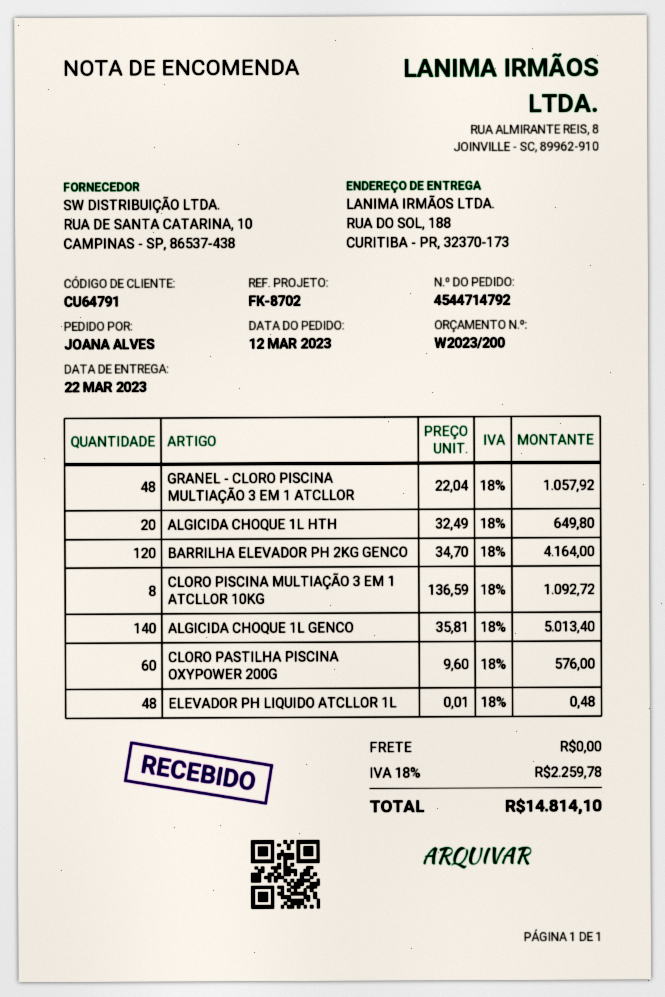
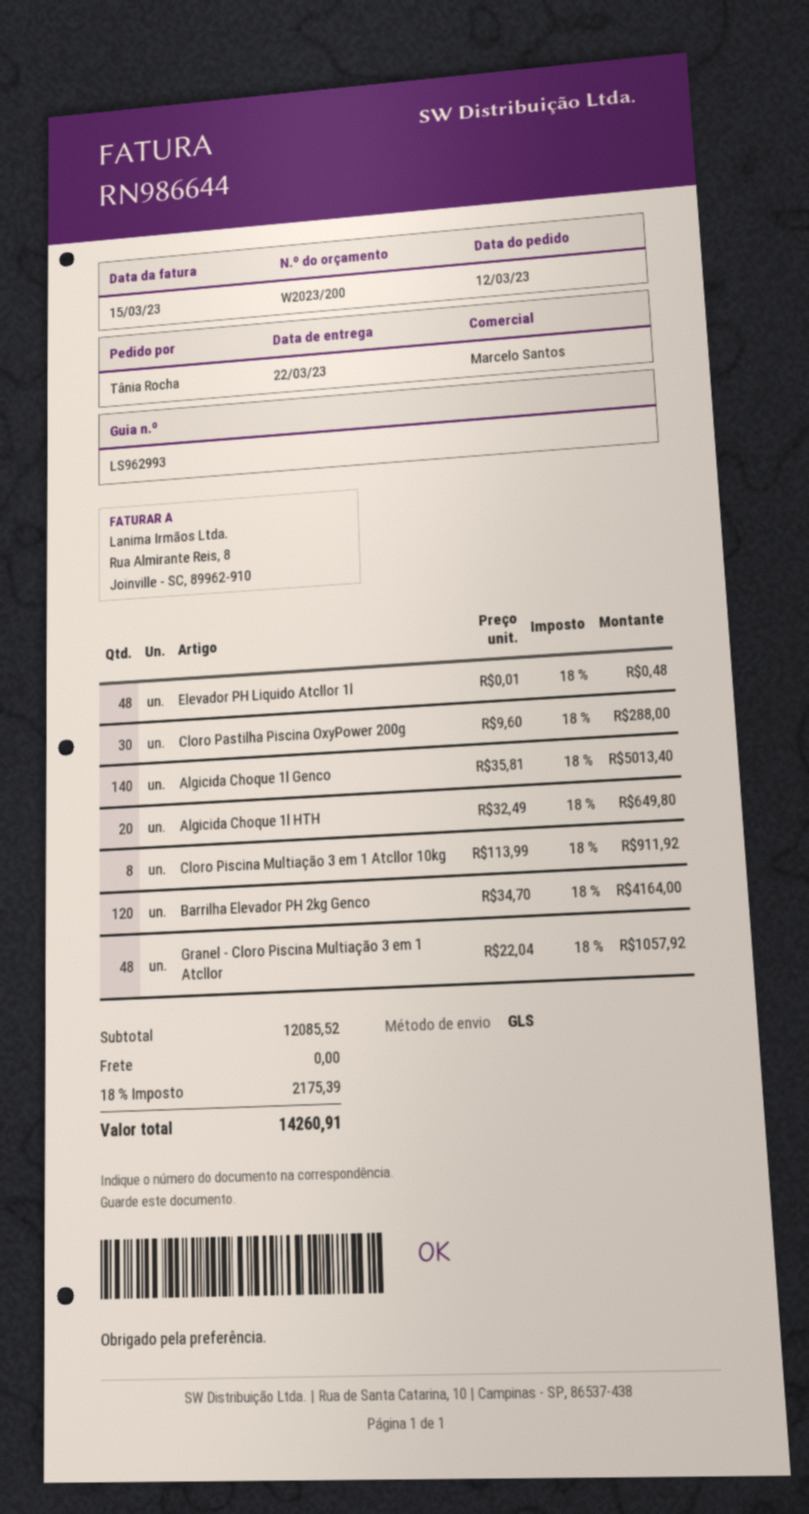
ordered by: JOANA ALVES -> Tânia Rocha
CLORO PISCINA MULTIAÇÃO 3 EM 1 ATCLLOR 10KG: 8 x 136.59 = 1092.72 -> 8 x 113.99 = 911.92
CLORO PASTILHA PISCINA OXYPOWER 200G: 60 x 9.60 = 576.00 -> 30 x 9.60 = 288.00
tax: 18% = 2259.78 -> 18% = 2175.39
total: 14814.10 -> 14260.91

